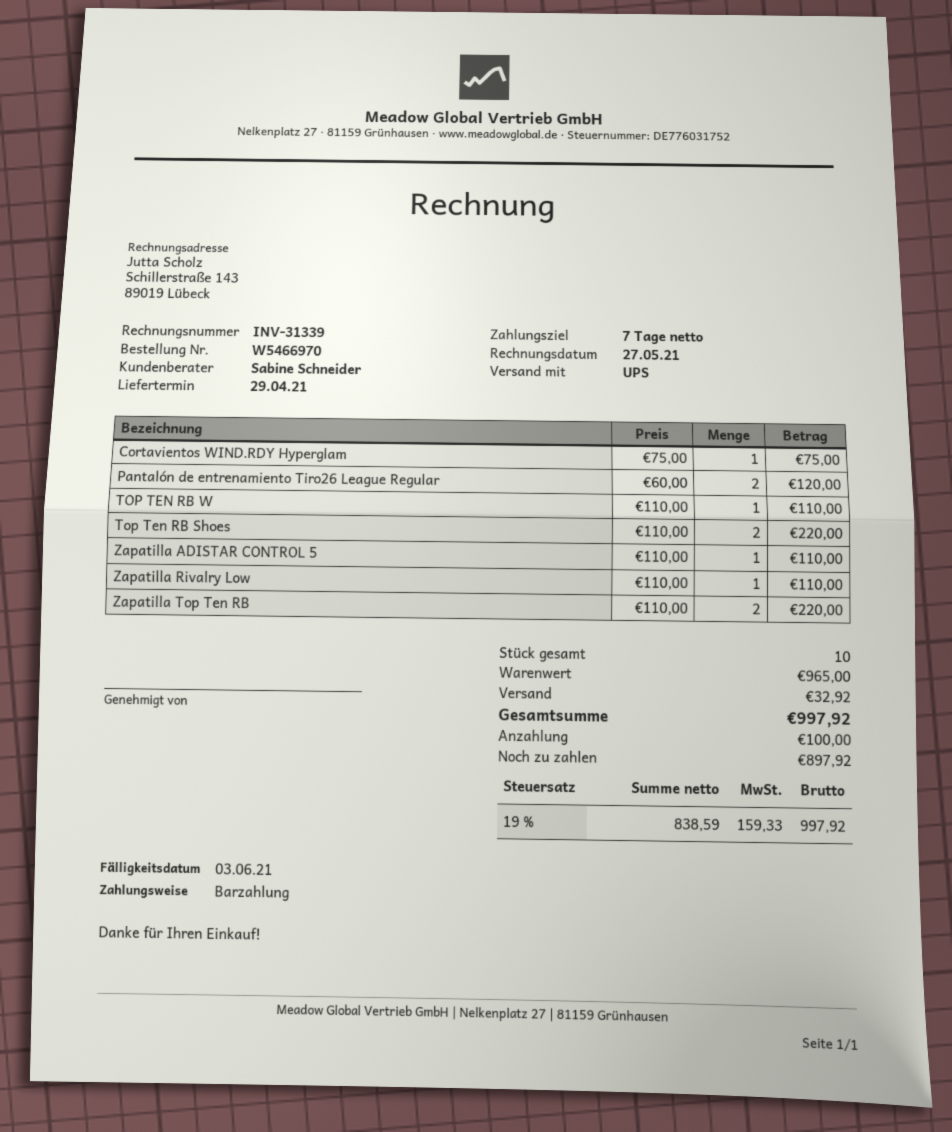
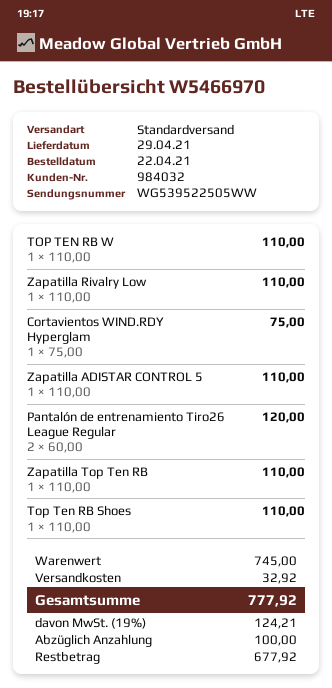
shipping method: UPS -> standard
Top Ten RB Shoes: 2 x 110.00 = 220.00 -> 1 x 110.00 = 110.00
Zapatilla Top Ten RB: 2 x 110.00 = 220.00 -> 1 x 110.00 = 110.00
subtotal: 965.00 -> 745.00
tax: 19% = 159.33 -> 19% = 124.21
total: 997.92 -> 777.92
balance: 897.92 -> 677.92

